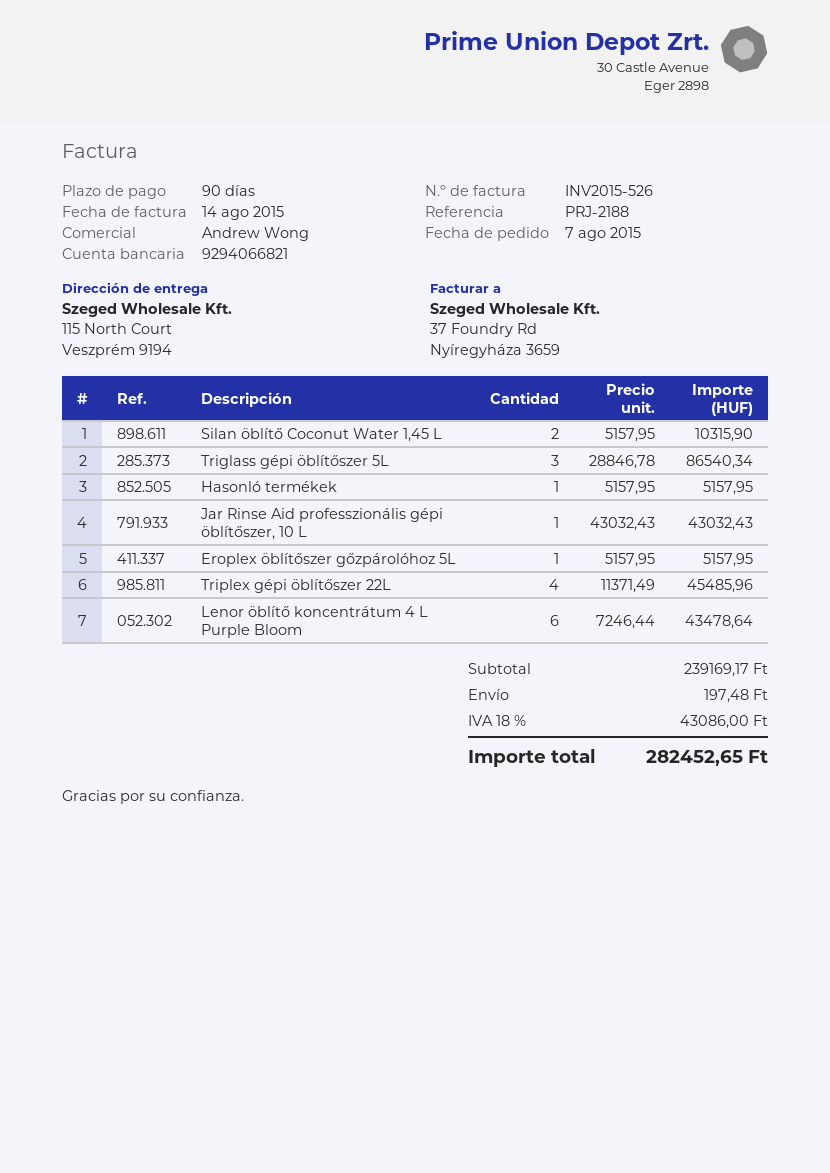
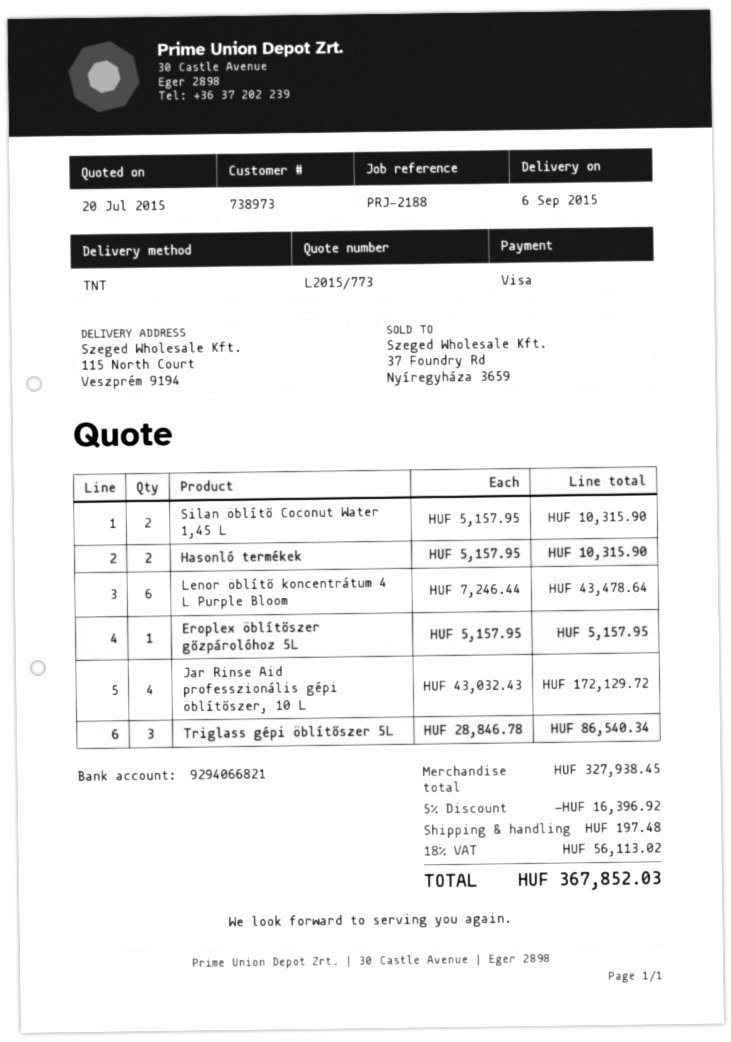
Hasonló termékek: 1 x 5157.95 = 5157.95 -> 2 x 5157.95 = 10315.90
Jar Rinse Aid professzionális gépi öblítőszer, 10 L: 1 x 43032.43 = 43032.43 -> 4 x 43032.43 = 172129.72
Triplex gépi öblítőszer 22L: 4 x 11371.49 = 45485.96 -> none
subtotal: 239169.17 -> 327938.45
discount: none -> 5% = 16396.92
tax: 18% = 43086.00 -> 18% = 56113.02
total: 282452.65 -> 367852.03

